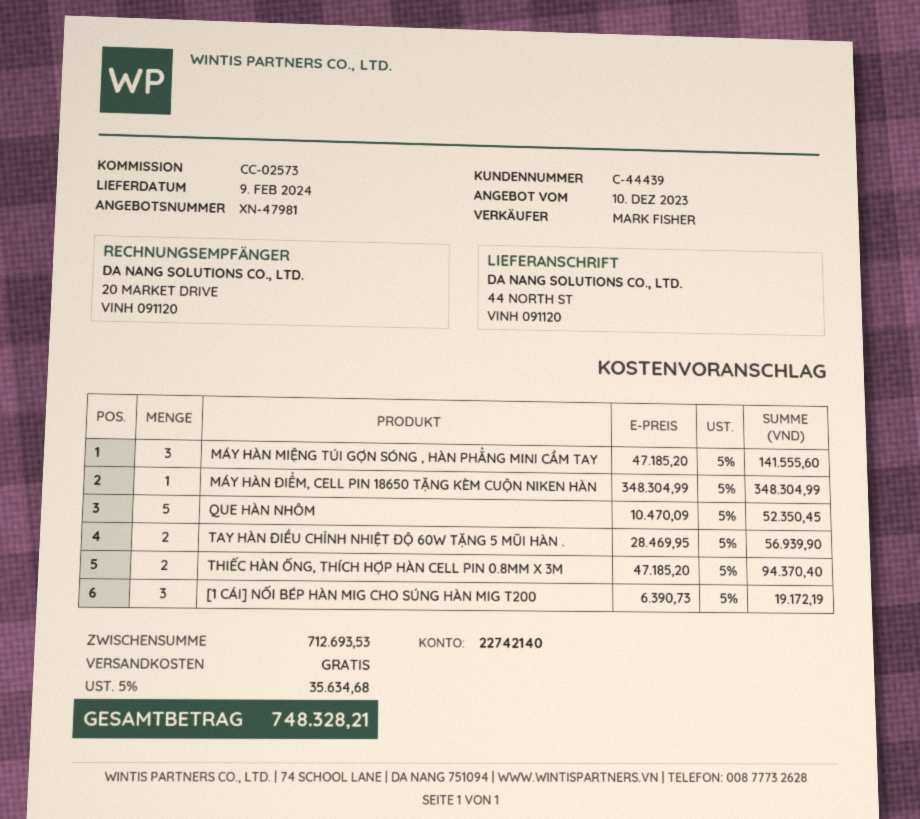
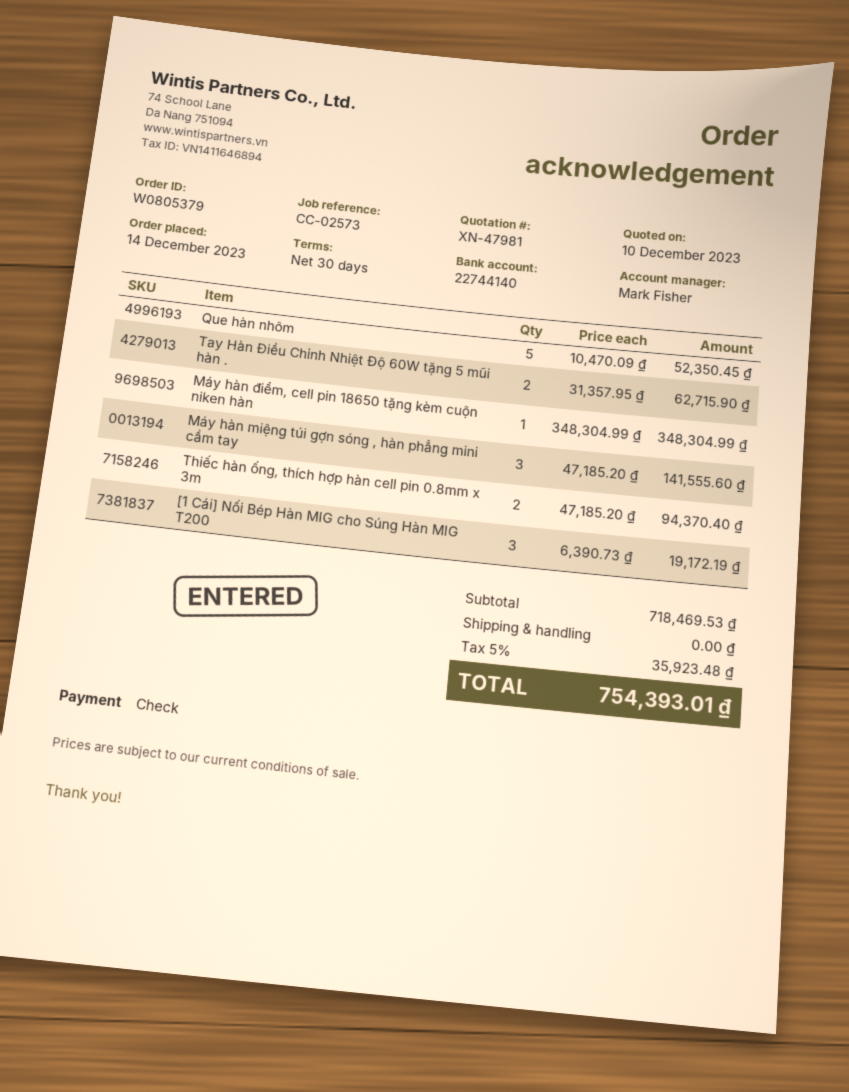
bank account: 22742140 -> 22744140
TAY HÀN ĐIỀU CHỈNH NHIỆT ĐỘ 60W TẶNG 5 MŨI HÀN .: 2 x 28469.95 = 56939.90 -> 2 x 31357.95 = 62715.90
subtotal: 712693.53 -> 718469.53
tax: 5% = 35634.68 -> 5% = 35923.48
total: 748328.21 -> 754393.01

